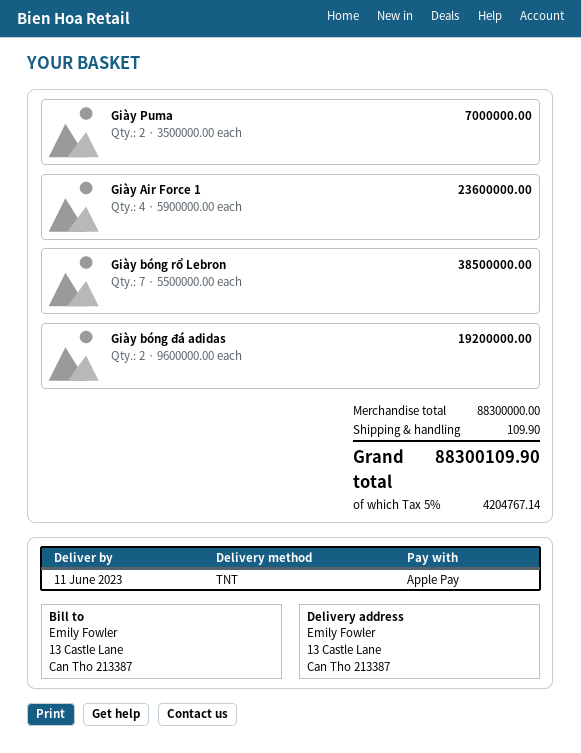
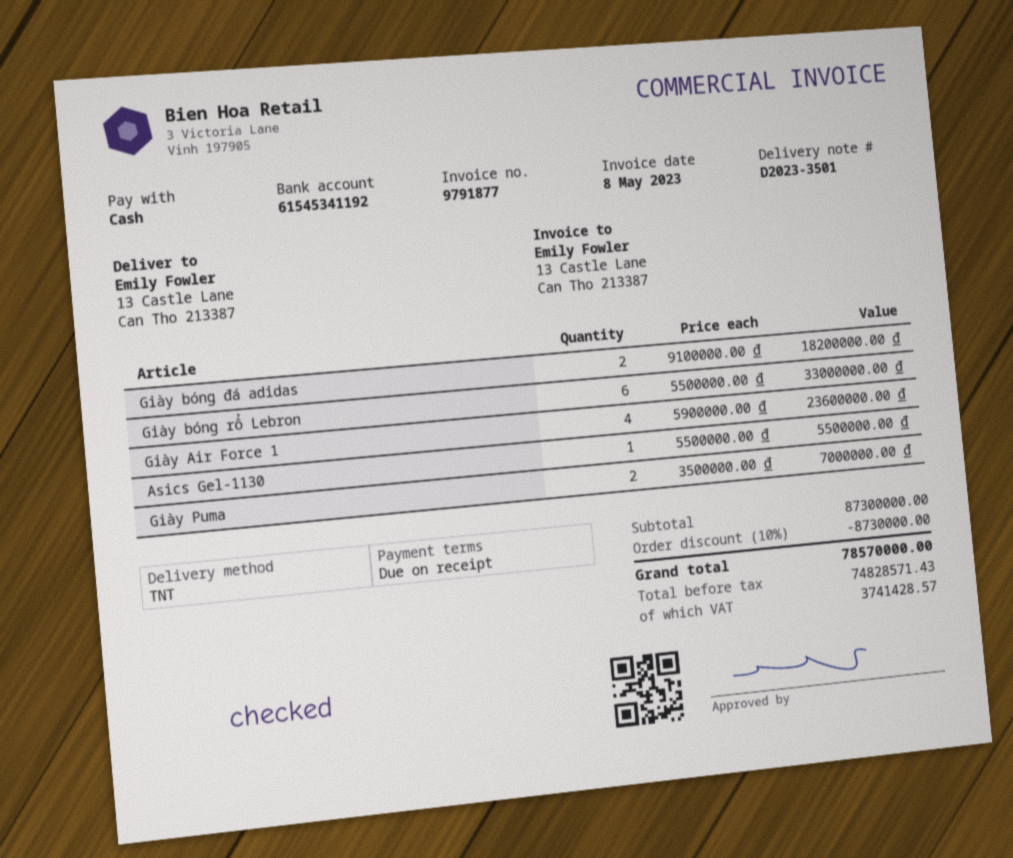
payment method: Apple Pay -> cash
Giày bóng rổ Lebron: 7 x 5500000.00 = 38500000.00 -> 6 x 5500000.00 = 33000000.00
Giày bóng đá adidas: 2 x 9600000.00 = 19200000.00 -> 2 x 9100000.00 = 18200000.00
Asics Gel-1130: none -> 1 x 5500000.00 = 5500000.00
subtotal: 88300000.00 -> 87300000.00
discount: none -> 10% = 8730000.00
shipping: 109.90 -> none
tax: 4204767.14 -> 3741428.57
total: 88300109.90 -> 78570000.00

